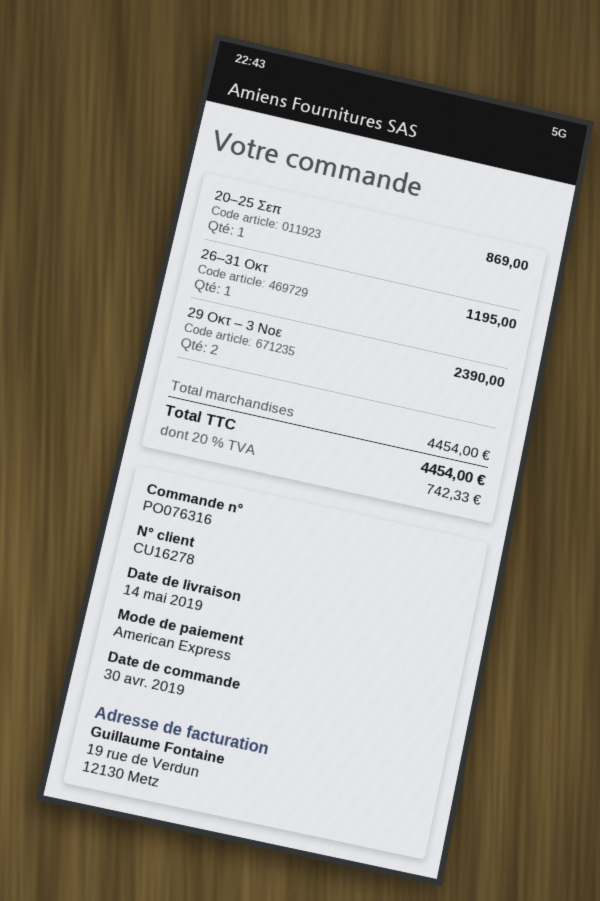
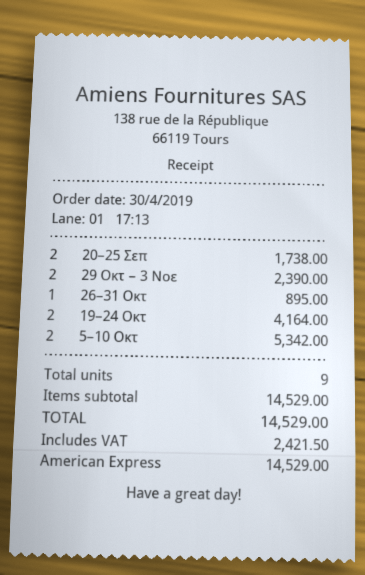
20–25 Σεπ: 1 for 869.00 -> 2 for 1738.00
26–31 Οκτ: 1 for 1195.00 -> 1 for 895.00
19–24 Οκτ: none -> 2 for 4164.00
5–10 Οκτ: none -> 2 for 5342.00
subtotal: 4454.00 -> 14529.00
tax: 742.33 -> 2421.50
total: 4454.00 -> 14529.00

